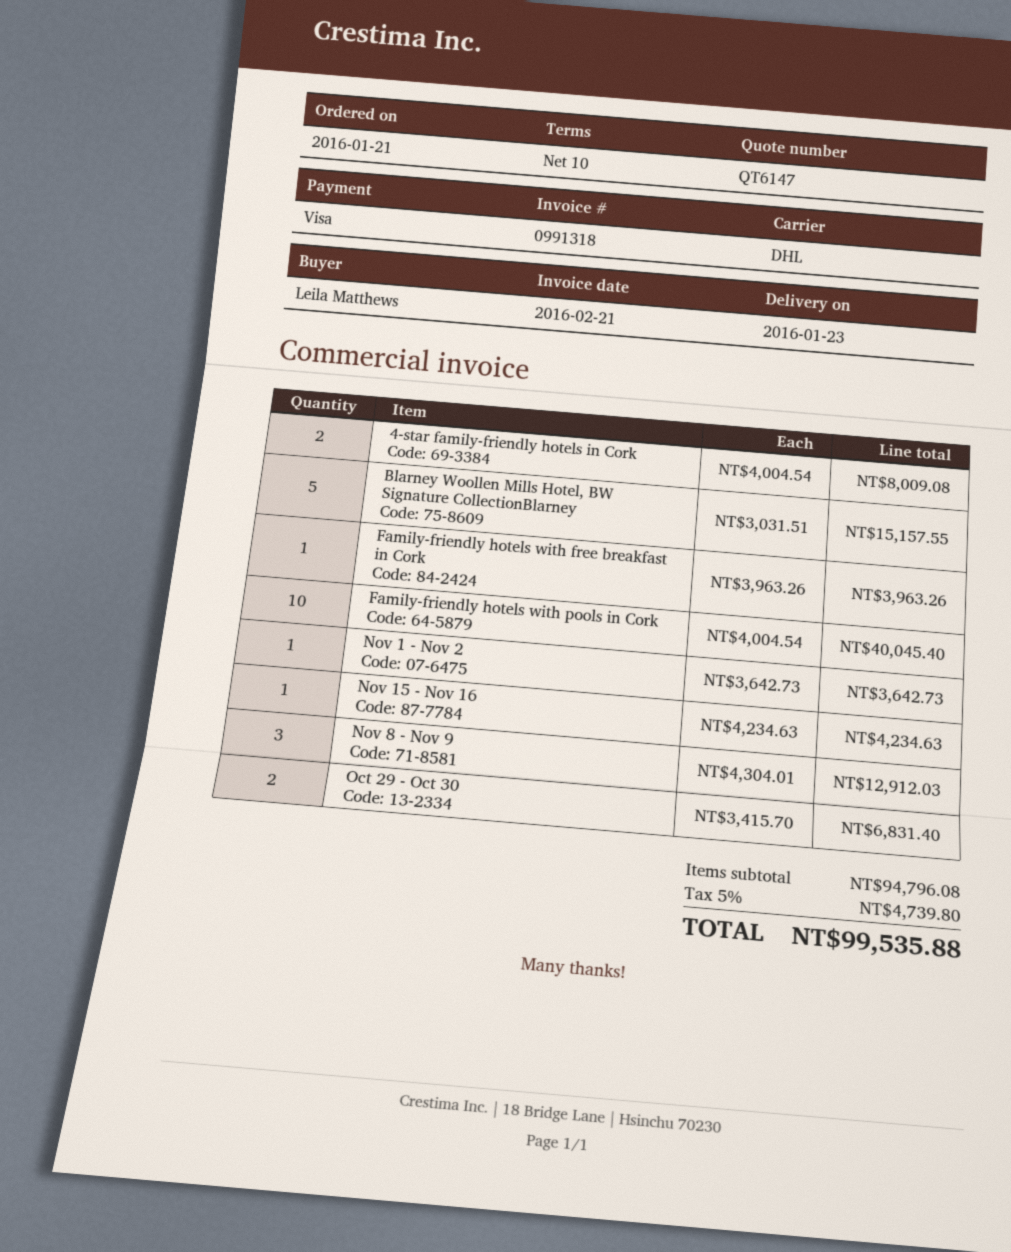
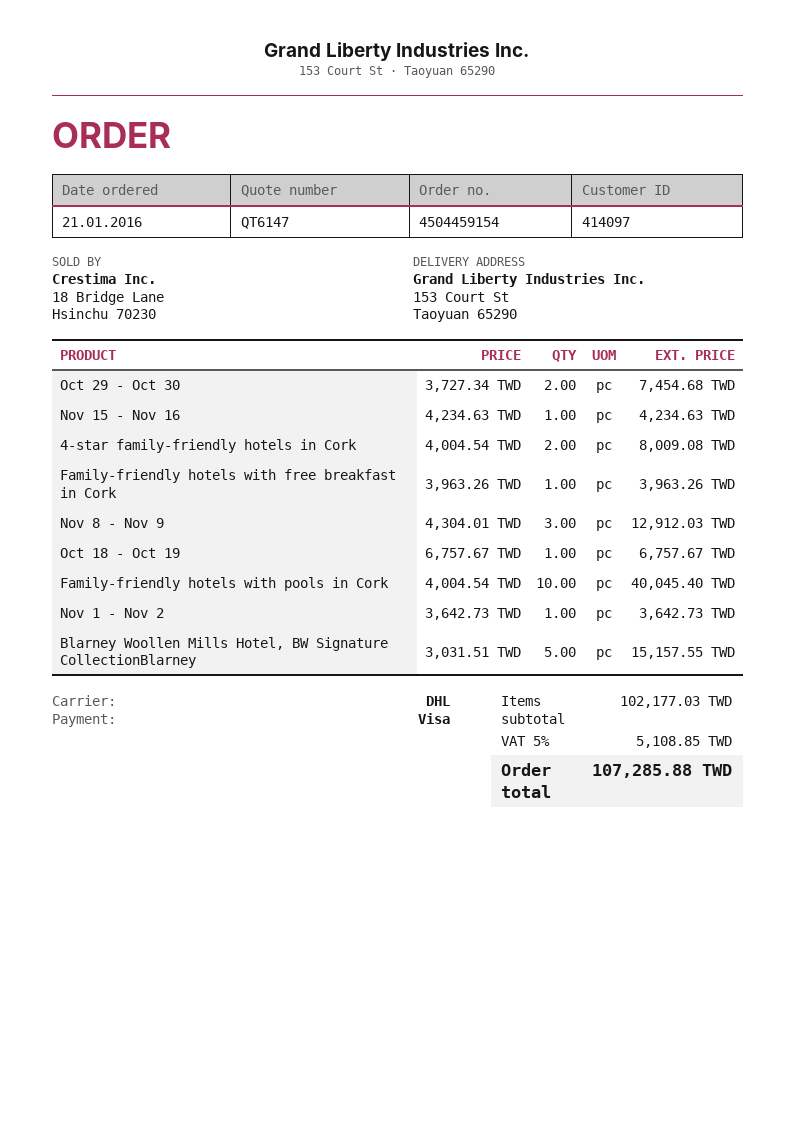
Oct 29 - Oct 30: 2 x 3415.70 = 6831.40 -> 2 x 3727.34 = 7454.68
Oct 18 - Oct 19: none -> 1 x 6757.67 = 6757.67
subtotal: 94796.08 -> 102177.03
tax: 5% = 4739.80 -> 5% = 5108.85
total: 99535.88 -> 107285.88

